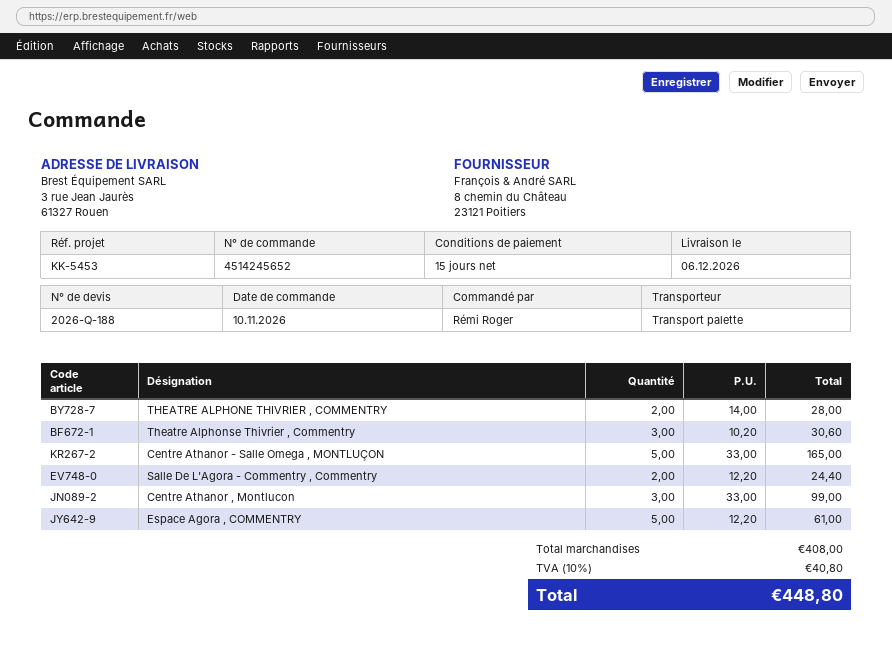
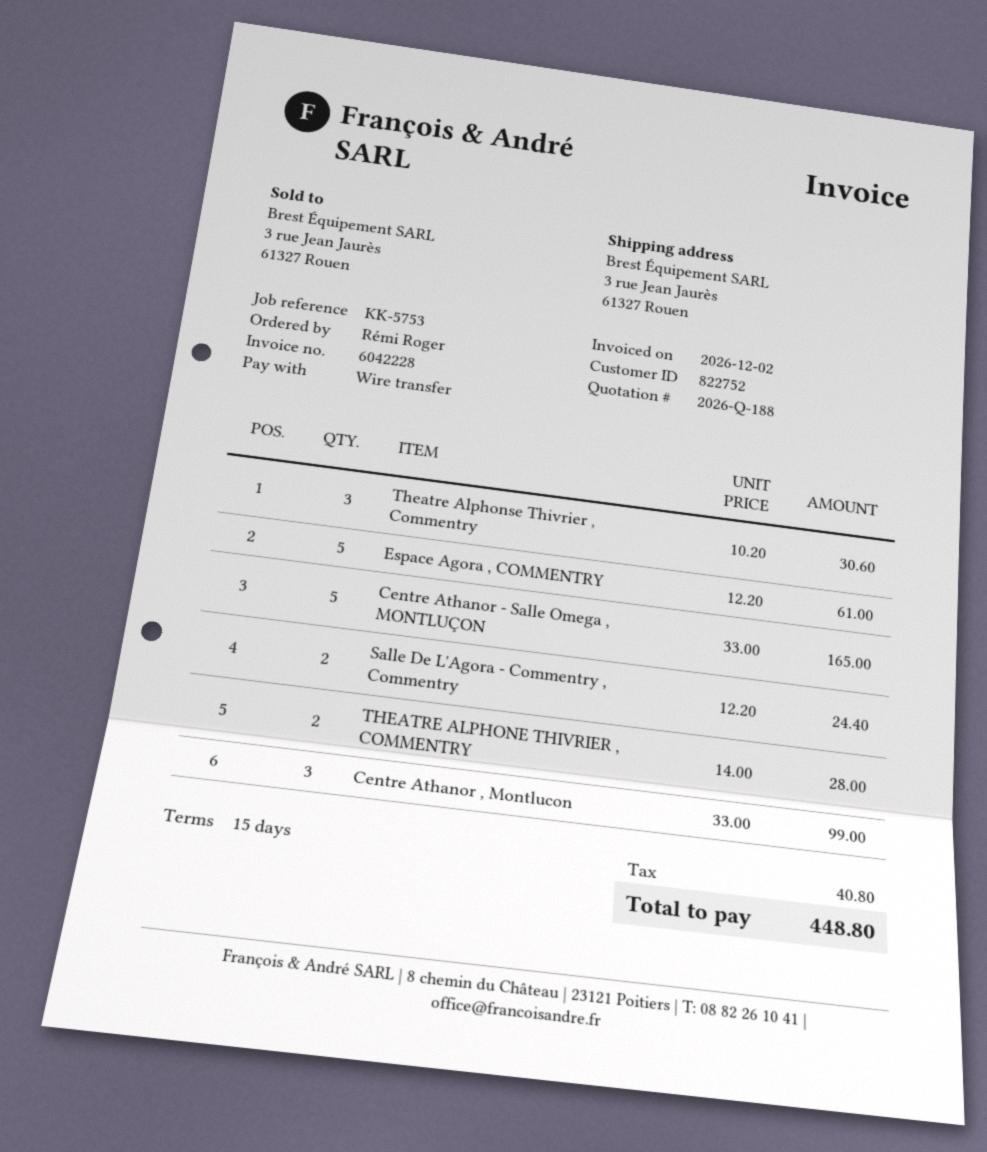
reference: KK-5453 -> KK-5753

